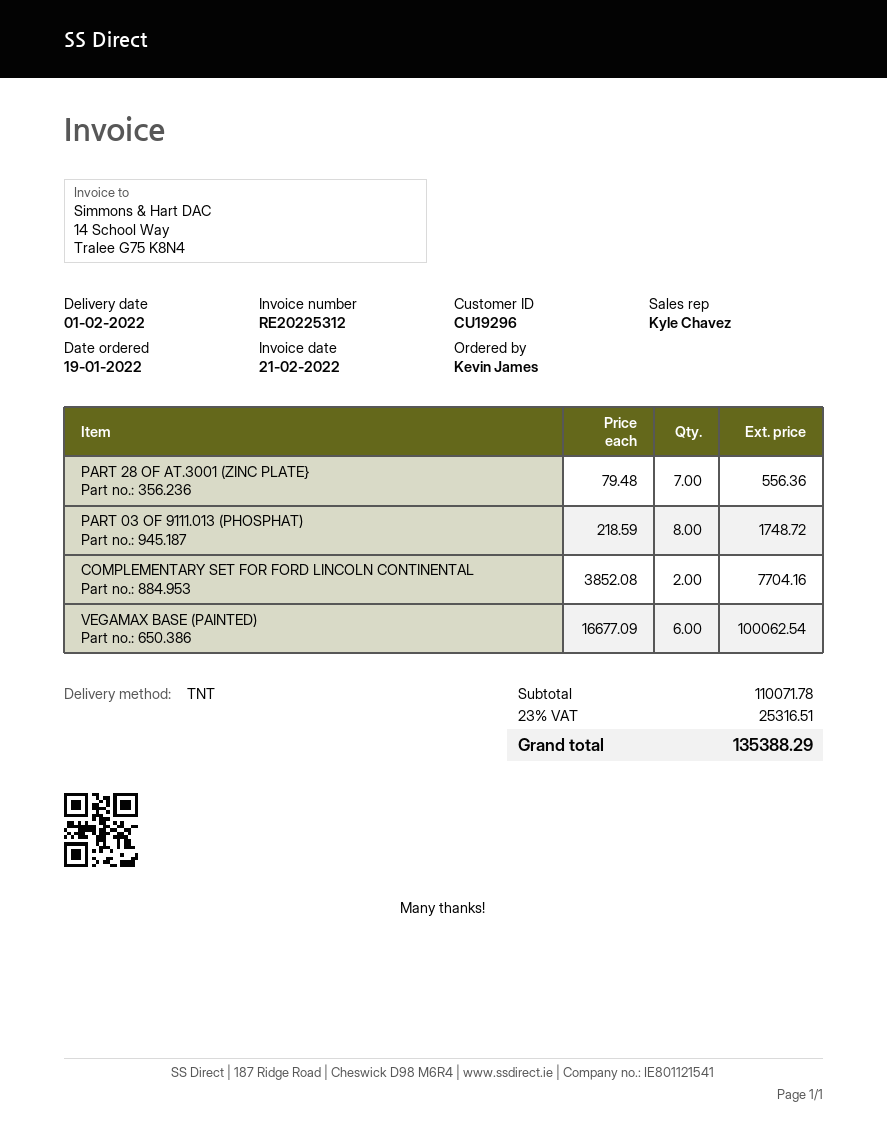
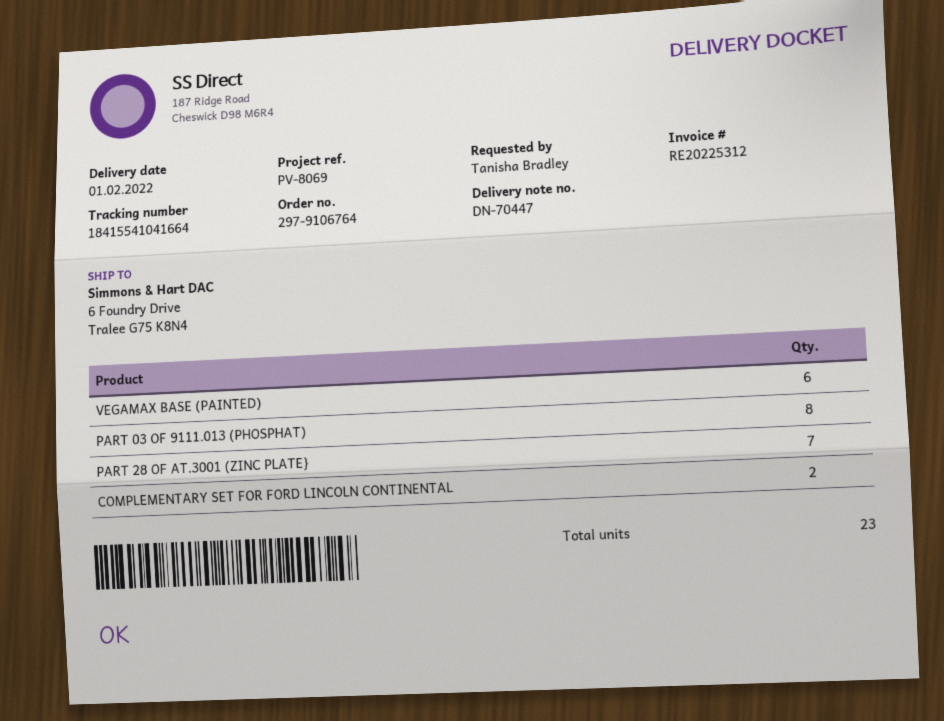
ordered by: Kevin James -> Tanisha Bradley

